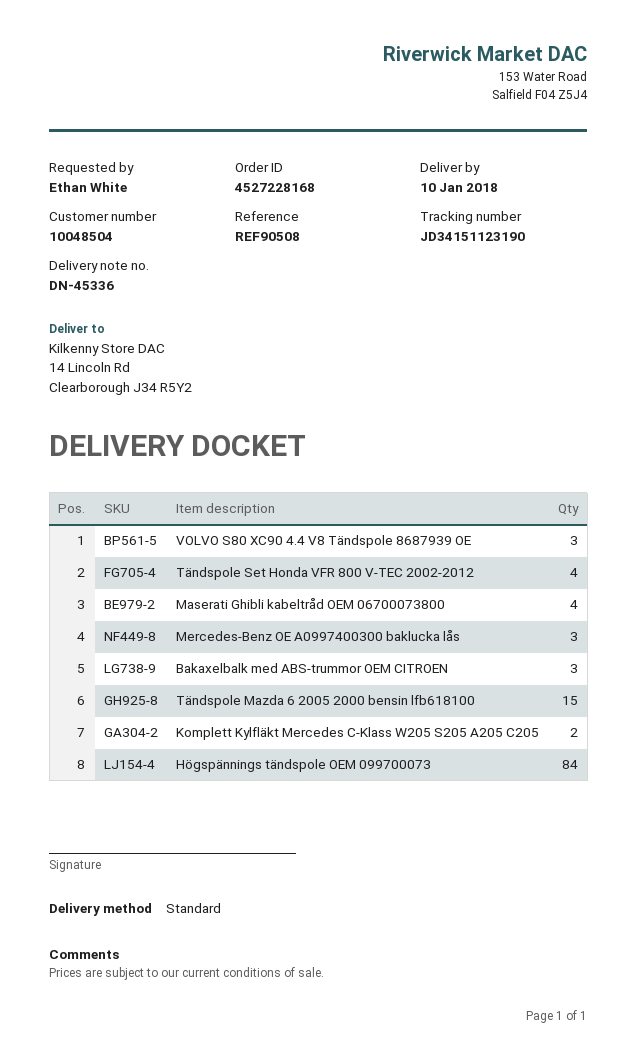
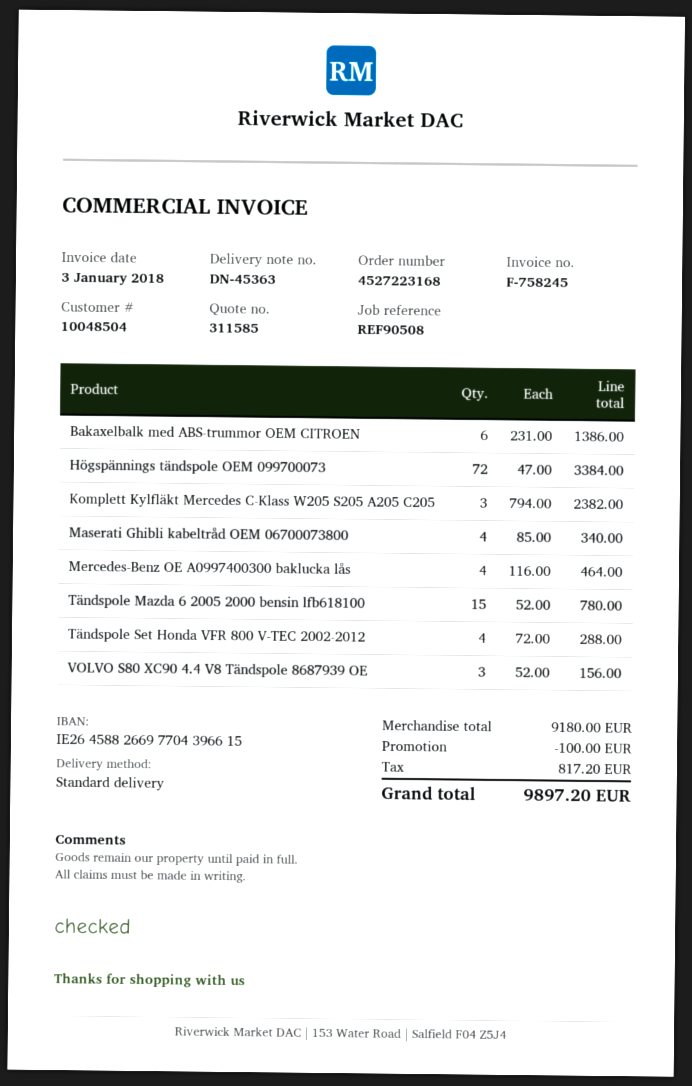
order number: 4527228168 -> 4527223168
delivery note number: DN-45336 -> DN-45363
Mercedes-Benz OE A0997400300 baklucka lås: 3 -> 4
Bakaxelbalk med ABS-trummor OEM CITROEN: 3 -> 6
Komplett Kylfläkt Mercedes C-Klass W205 S205 A205 C205: 2 -> 3
Högspännings tändspole OEM 099700073: 84 -> 72

